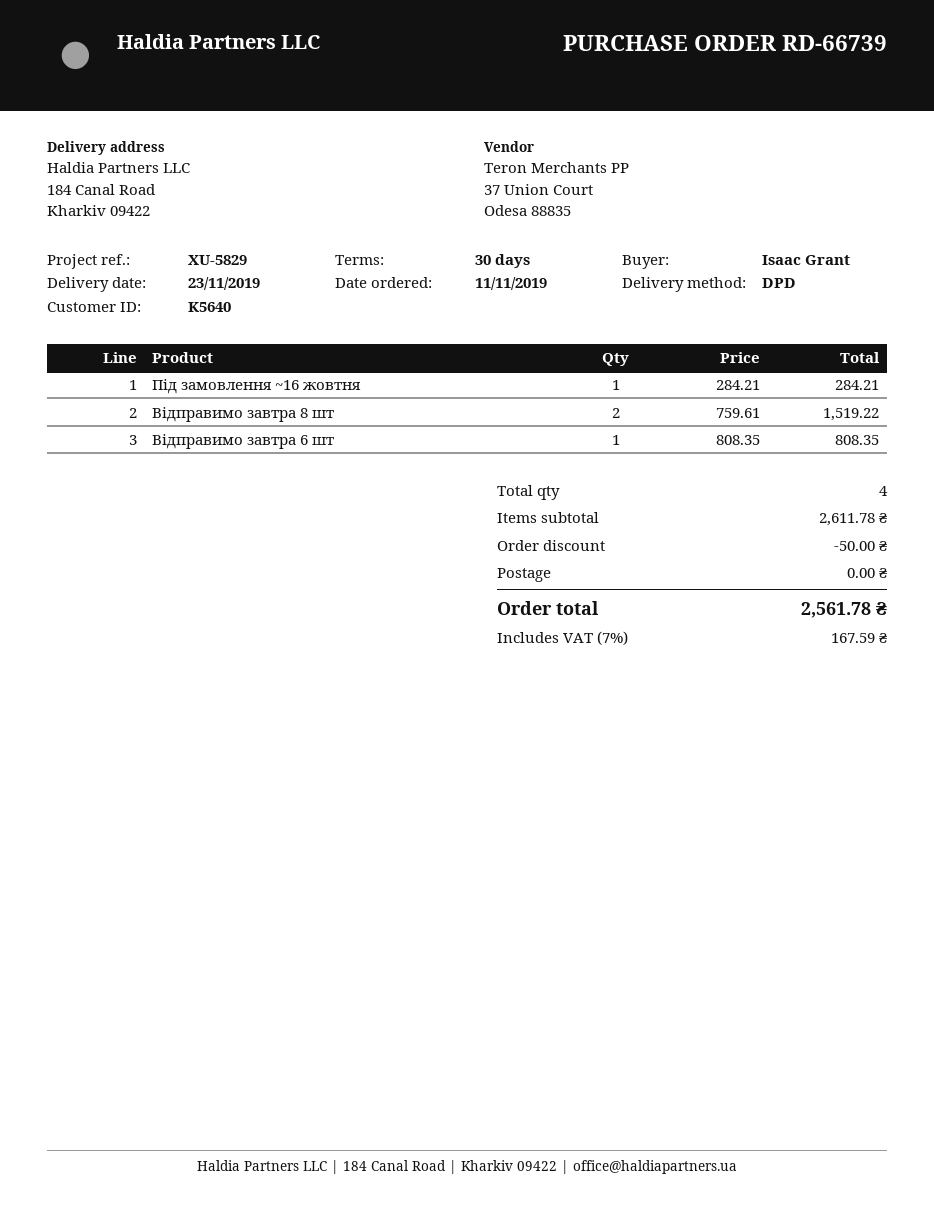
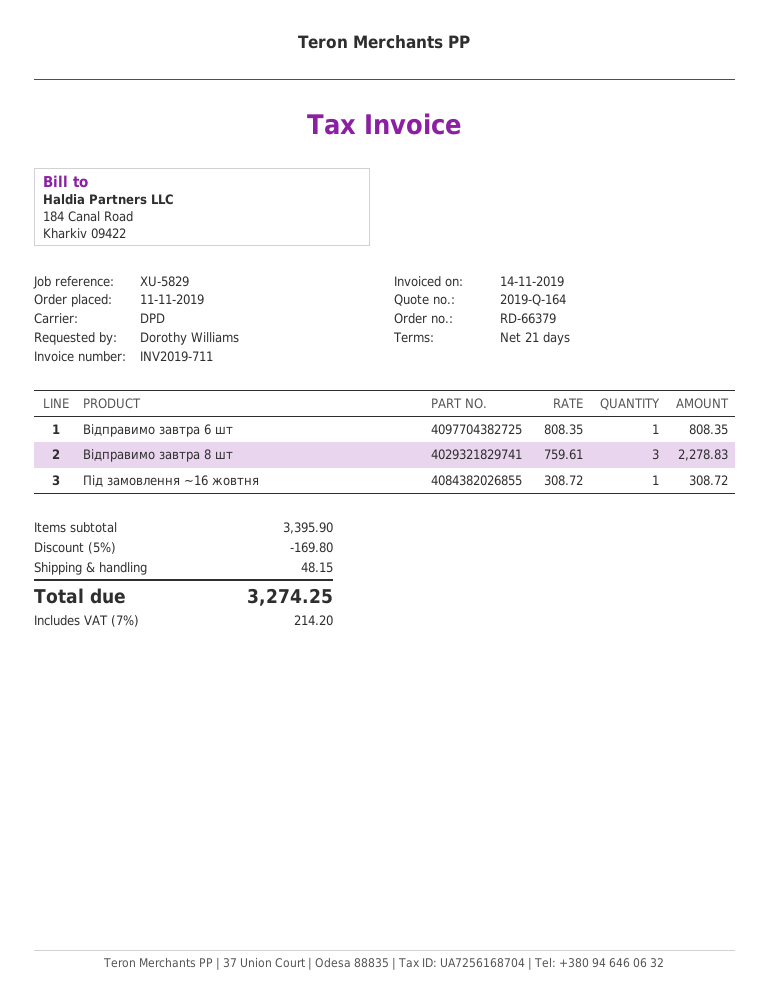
order number: RD-66739 -> RD-66379
payment terms: 30 days -> 21 days
ordered by: Isaac Grant -> Dorothy Williams
Під замовлення ~16 жовтня: 1 x 284.21 = 284.21 -> 1 x 308.72 = 308.72
Відправимо завтра 8 шт: 2 x 759.61 = 1519.22 -> 3 x 759.61 = 2278.83
subtotal: 2611.78 -> 3395.90
discount: 50.00 -> 169.80
shipping: 0.00 -> 48.15
tax: 7% = 167.59 -> 7% = 214.20
total: 2561.78 -> 3274.25

